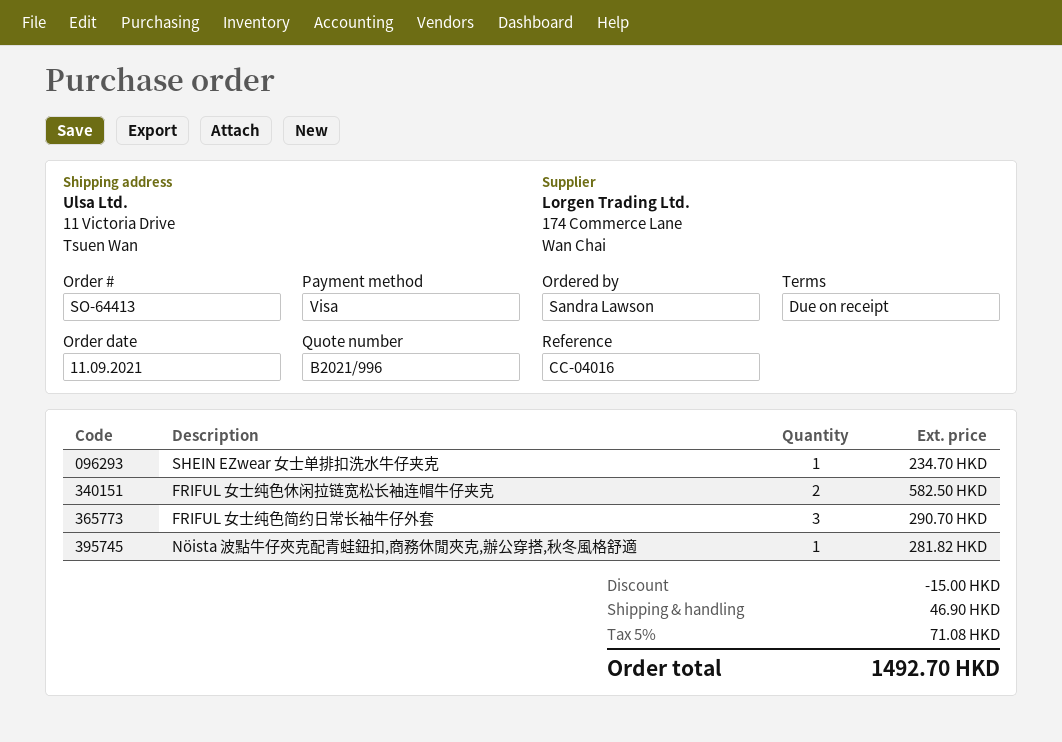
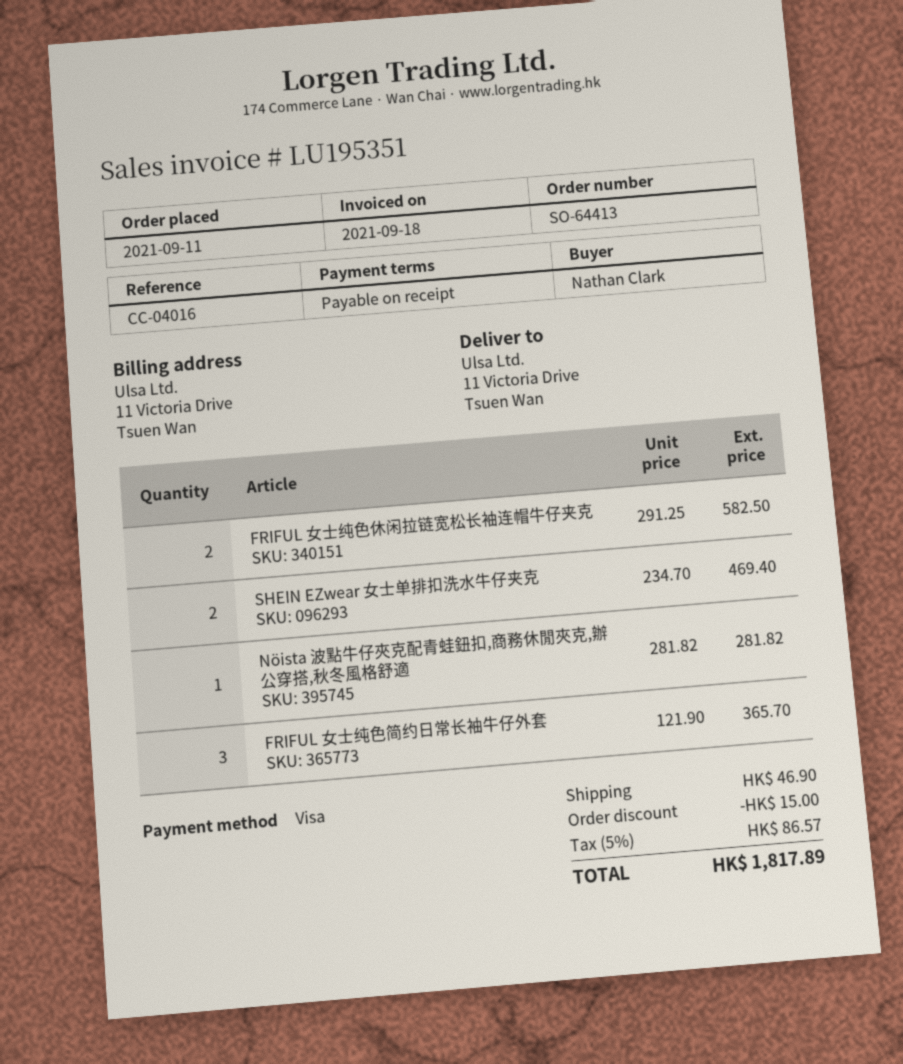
ordered by: Sandra Lawson -> Nathan Clark
SHEIN EZwear 女士单排扣洗水牛仔夹克: 1 for 234.70 -> 2 for 469.40
FRIFUL 女士纯色简约日常长袖牛仔外套: 3 for 290.70 -> 3 for 365.70
tax: 5% = 71.08 -> 5% = 86.57
total: 1492.70 -> 1817.89

